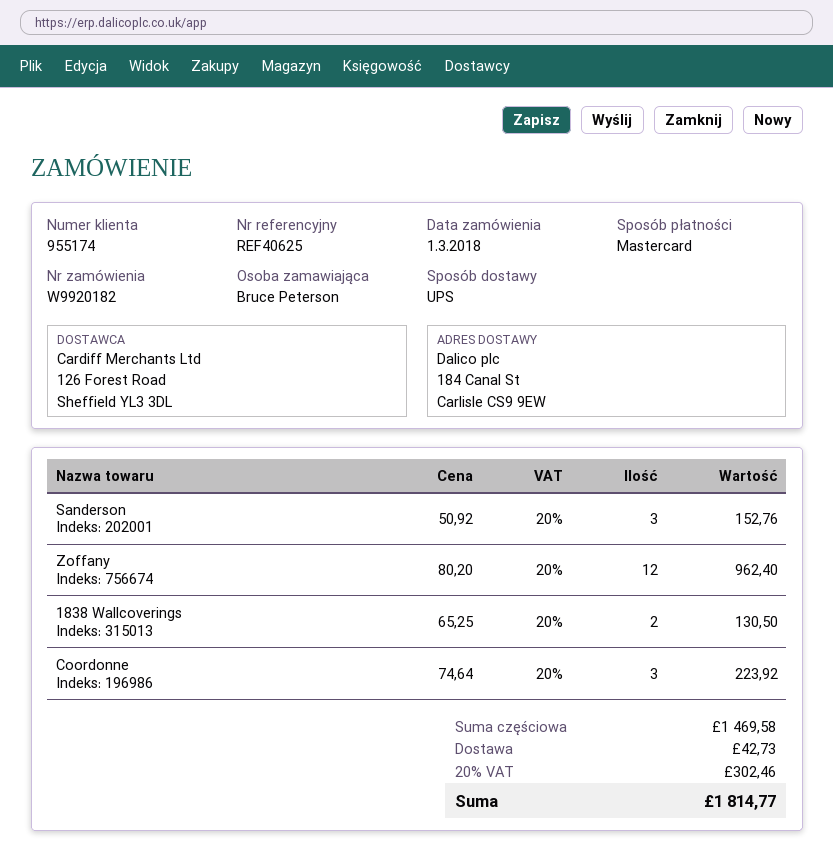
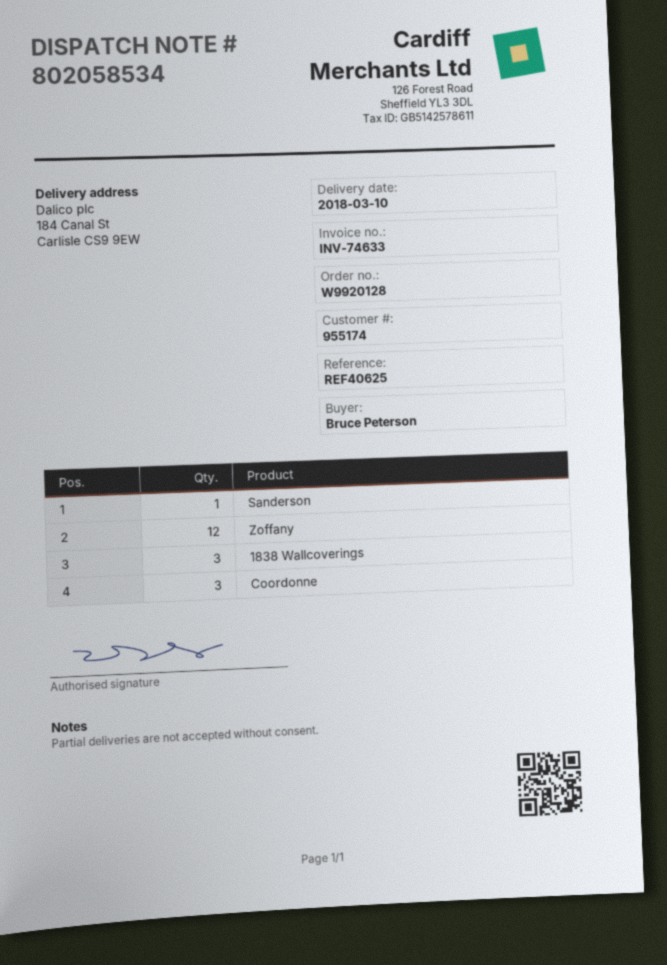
order number: W9920182 -> W9920128
Sanderson: 3 -> 1
1838 Wallcoverings: 2 -> 3

